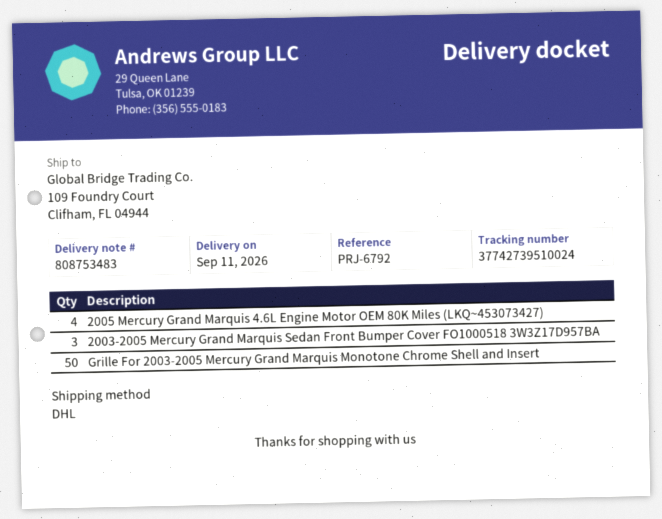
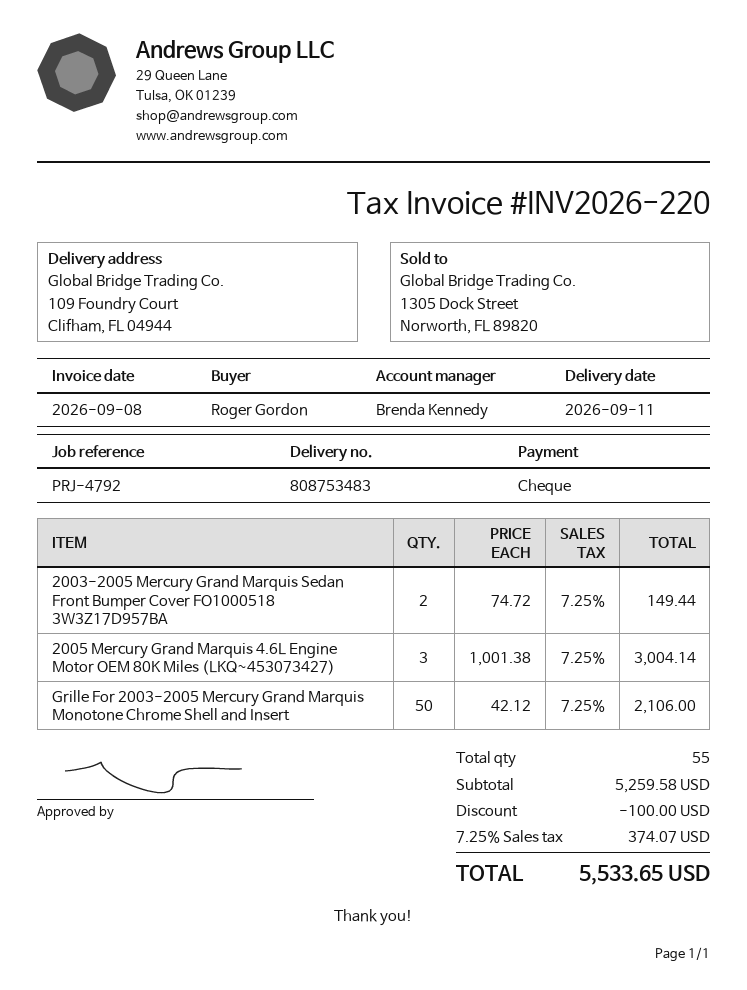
reference: PRJ-6792 -> PRJ-4792
2005 Mercury Grand Marquis 4.6L Engine Motor OEM 80K Miles (LKQ~453073427): 4 -> 3
2003-2005 Mercury Grand Marquis Sedan Front Bumper Cover FO1000518 3W3Z17D957BA: 3 -> 2

